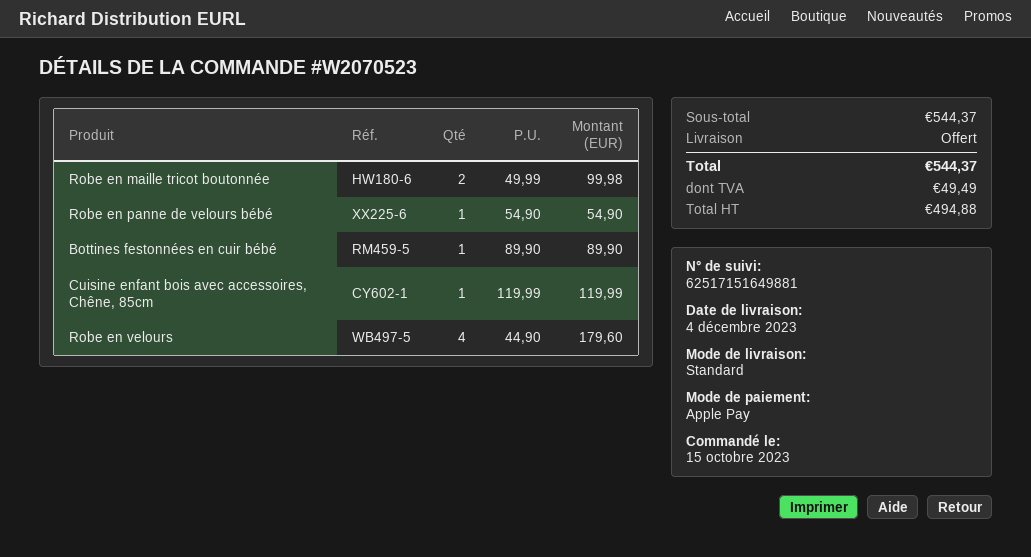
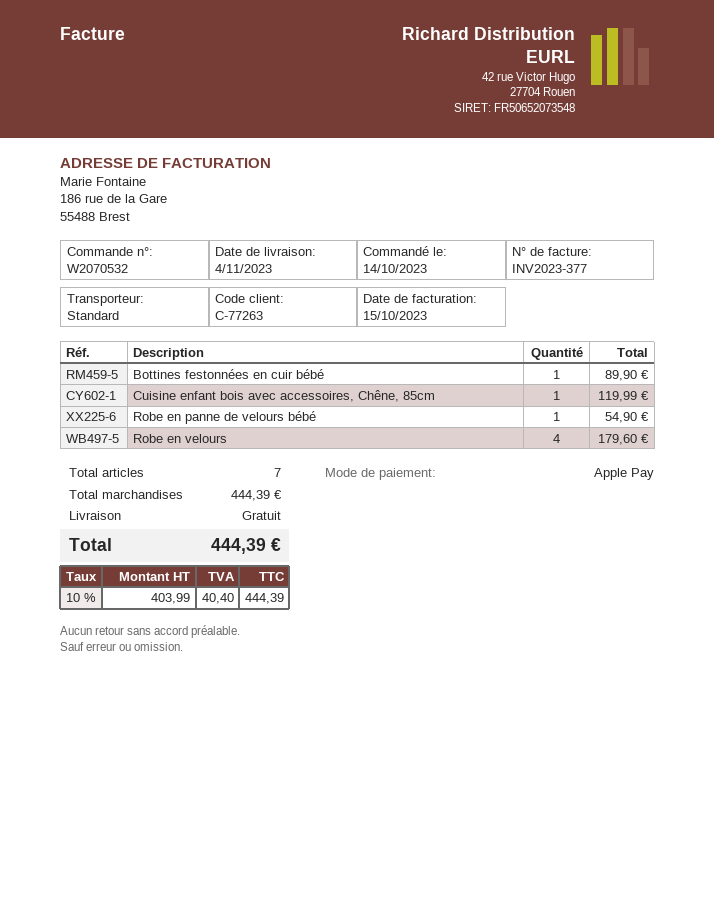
order number: W2070523 -> W2070532
order date: 2023-10-15 -> 2023-10-14
delivery date: 2023-12-04 -> 2023-11-04
Robe en maille tricot boutonnée: 2 for 99.98 -> none
subtotal: 544.37 -> 444.39
net: 494.88 -> 403.99
tax: 49.49 -> 40.40
total: 544.37 -> 444.39

